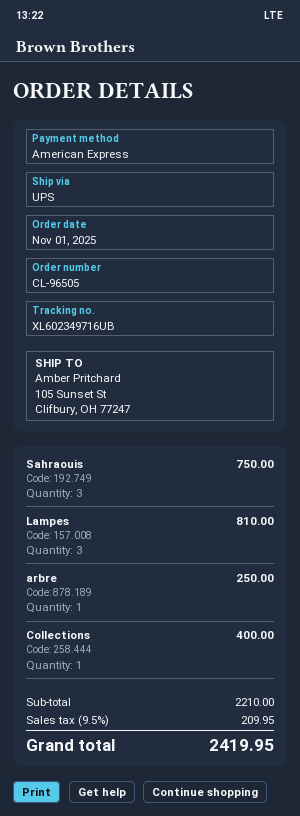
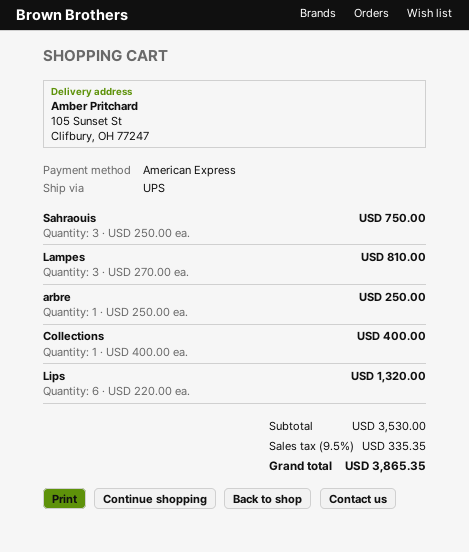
Lips: none -> 6 for 1320.00
subtotal: 2210.00 -> 3530.00
tax: 9.5% = 209.95 -> 9.5% = 335.35
total: 2419.95 -> 3865.35

